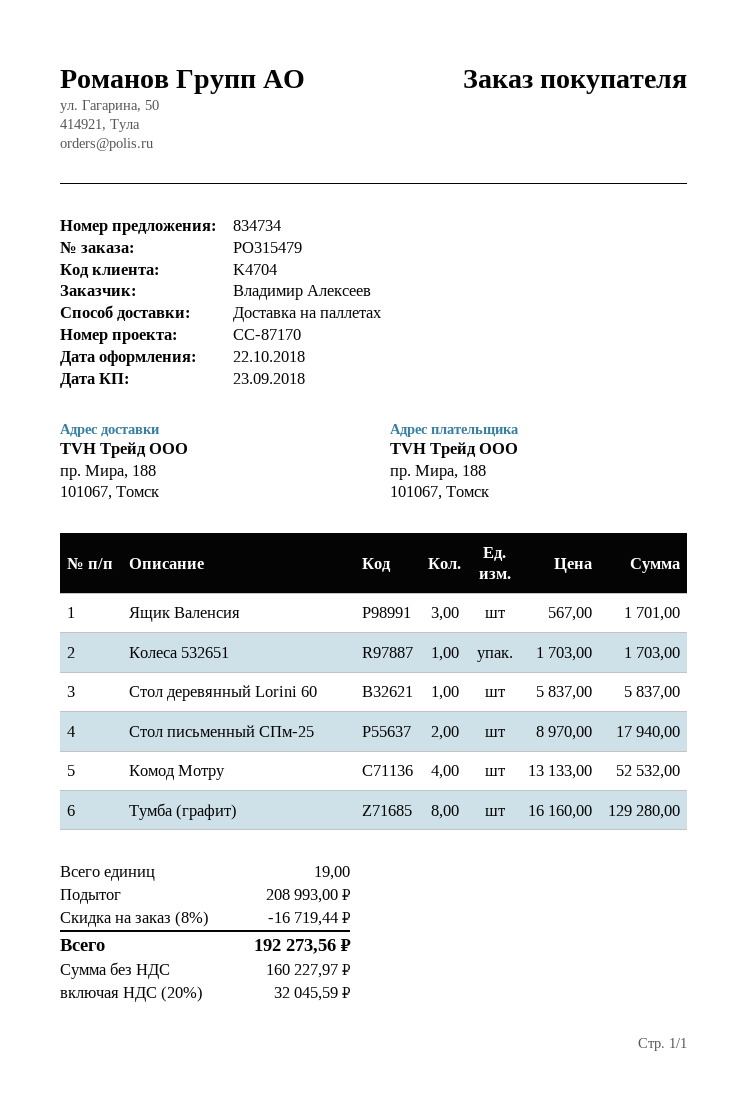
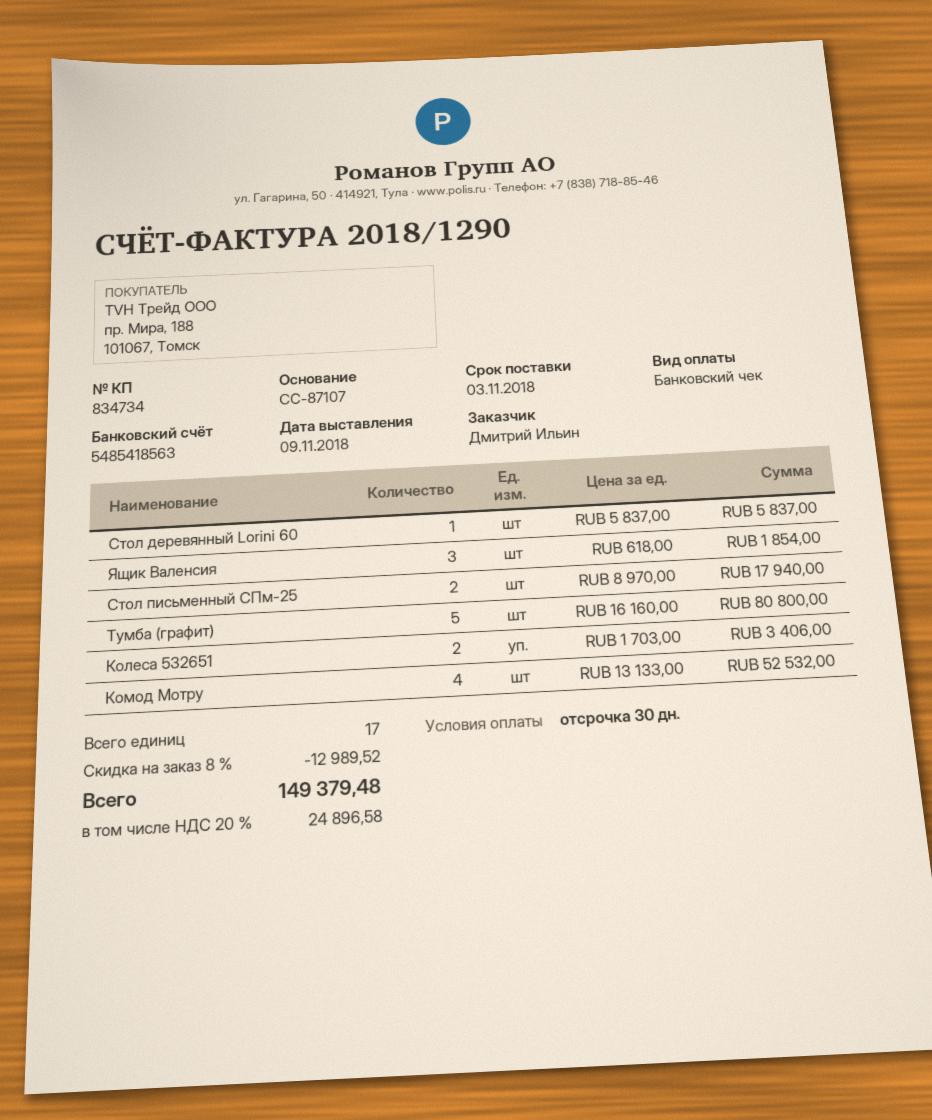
reference: CC-87170 -> CC-87107
ordered by: Владимир Алексеев -> Дмитрий Ильин
Ящик Валенсия: 3 x 567.00 = 1701.00 -> 3 x 618.00 = 1854.00
Колеса 532651: 1 x 1703.00 = 1703.00 -> 2 x 1703.00 = 3406.00
Тумба (графит): 8 x 16160.00 = 129280.00 -> 5 x 16160.00 = 80800.00
total quantity: 19 -> 17
discount: 8% = 16719.44 -> 8% = 12989.52
tax: 20% = 32045.59 -> 20% = 24896.58
total: 192273.56 -> 149379.48

